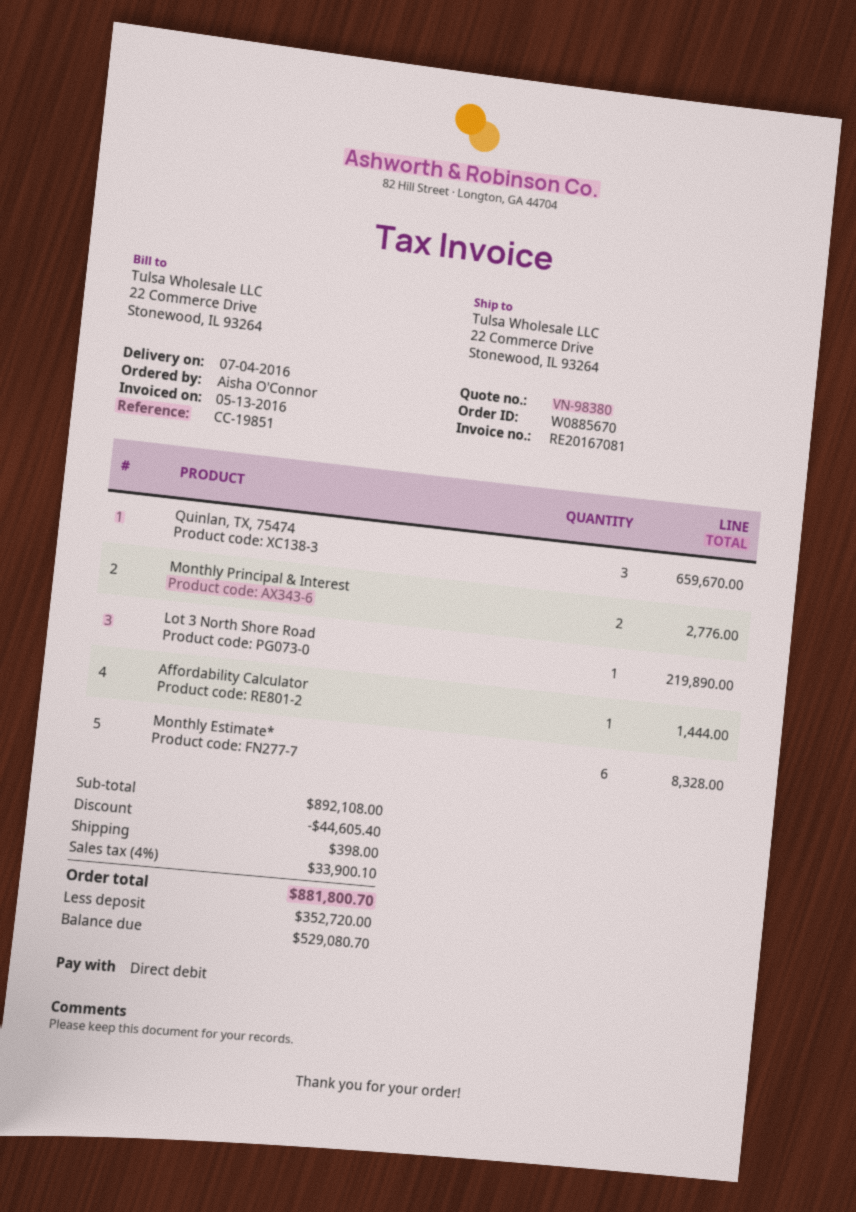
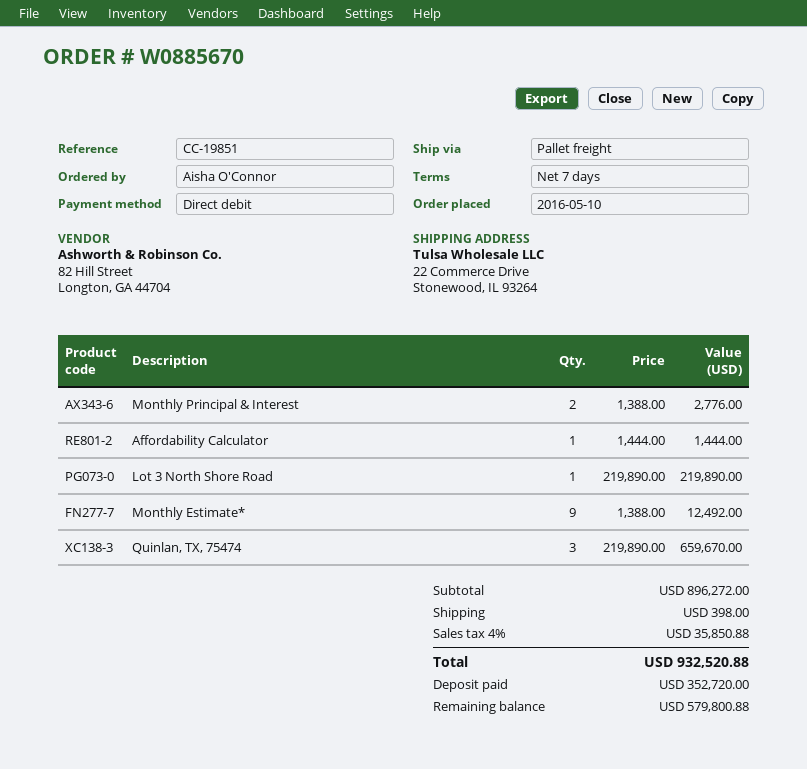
Monthly Estimate*: 6 for 8328.00 -> 9 for 12492.00
subtotal: 892108.00 -> 896272.00
discount: 44605.40 -> none
tax: 4% = 33900.10 -> 4% = 35850.88
total: 881800.70 -> 932520.88
balance: 529080.70 -> 579800.88

